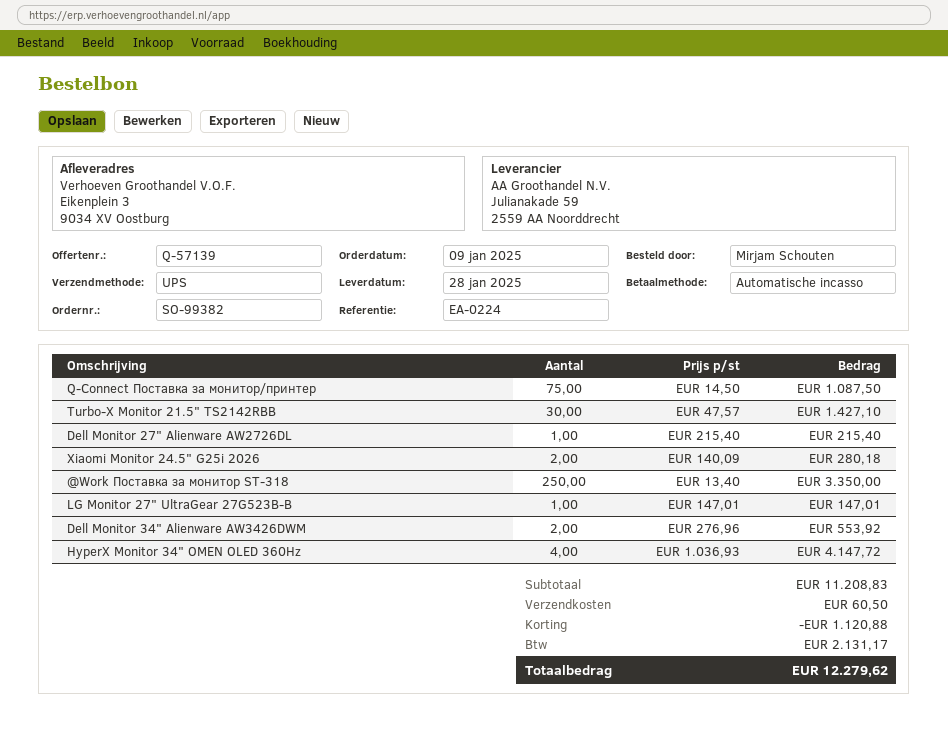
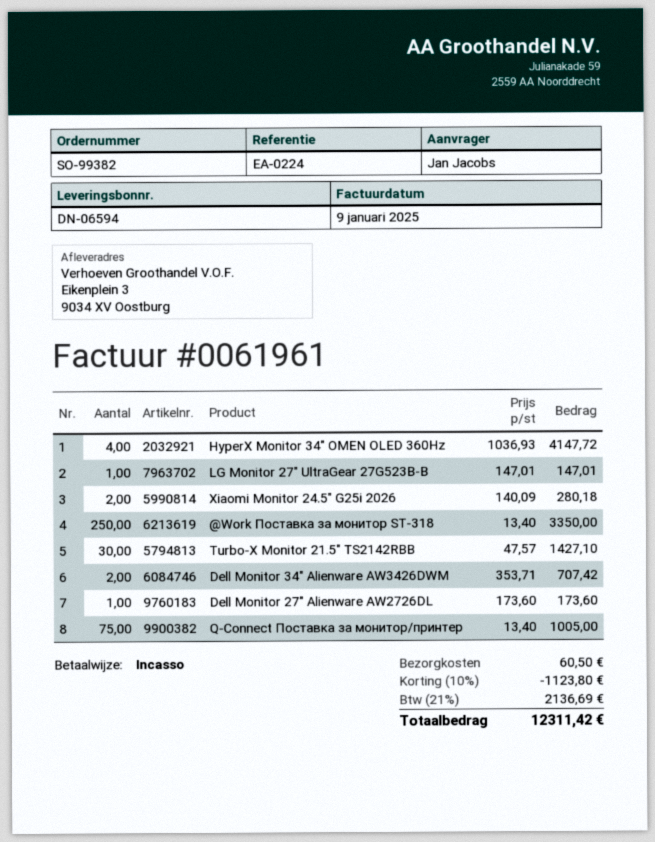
ordered by: Mirjam Schouten -> Jan Jacobs
Q-Connect Поставка за монитор/принтер: 75 x 14.50 = 1087.50 -> 75 x 13.40 = 1005.00
Dell Monitor 27" Alienware AW2726DL: 1 x 215.40 = 215.40 -> 1 x 173.60 = 173.60
Dell Monitor 34" Alienware AW3426DWM: 2 x 276.96 = 553.92 -> 2 x 353.71 = 707.42
discount: 1120.88 -> 1123.80
tax: 2131.17 -> 2136.69
total: 12279.62 -> 12311.42

